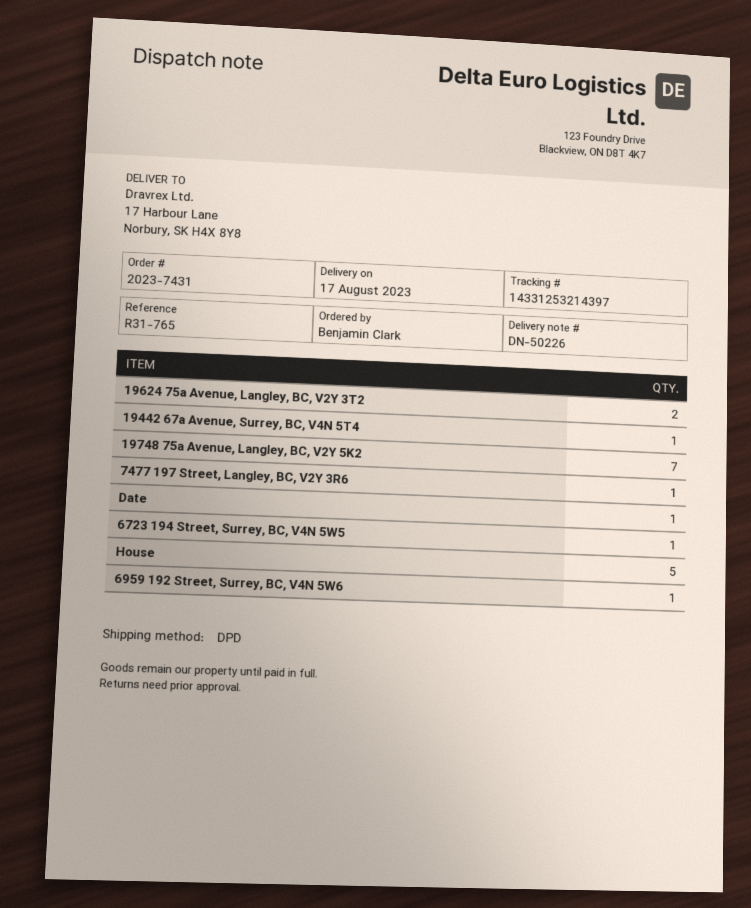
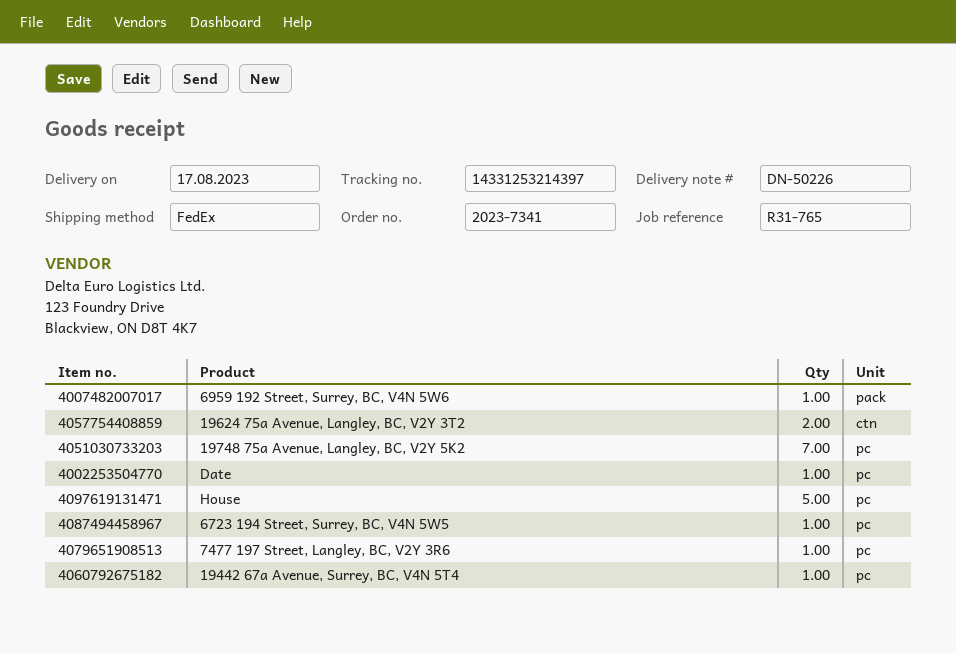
order number: 2023-7431 -> 2023-7341
shipping method: DPD -> FedEx

